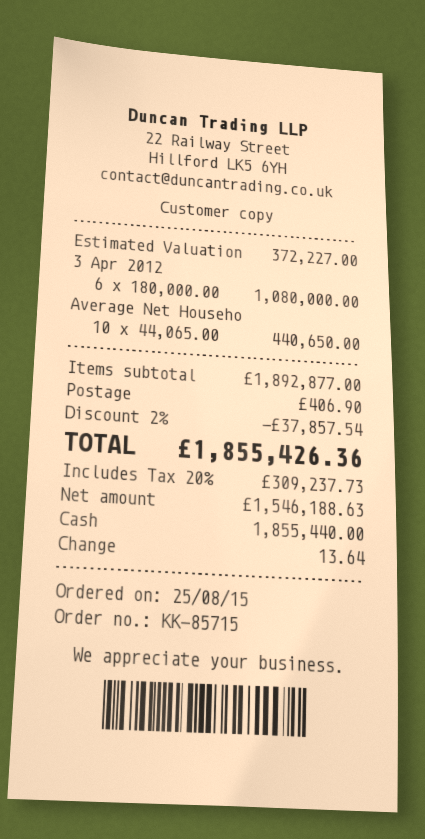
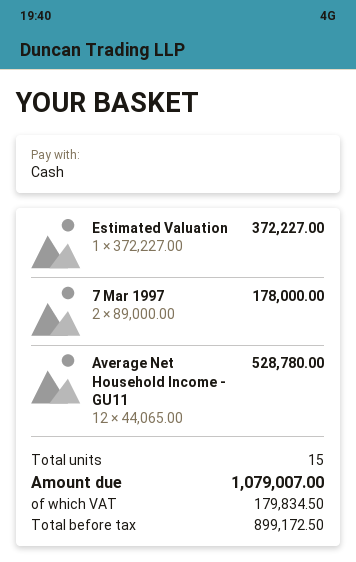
3 Apr 2012: 6 x 180000.00 = 1080000.00 -> none
Average Net Househo: 10 x 44065.00 = 440650.00 -> 12 x 44065.00 = 528780.00
7 Mar 1997: none -> 2 x 89000.00 = 178000.00
discount: 2% = 37857.54 -> none
shipping: 406.90 -> none
net: 1546188.63 -> 899172.50
tax: 309237.73 -> 179834.50
total: 1855426.36 -> 1079007.00

